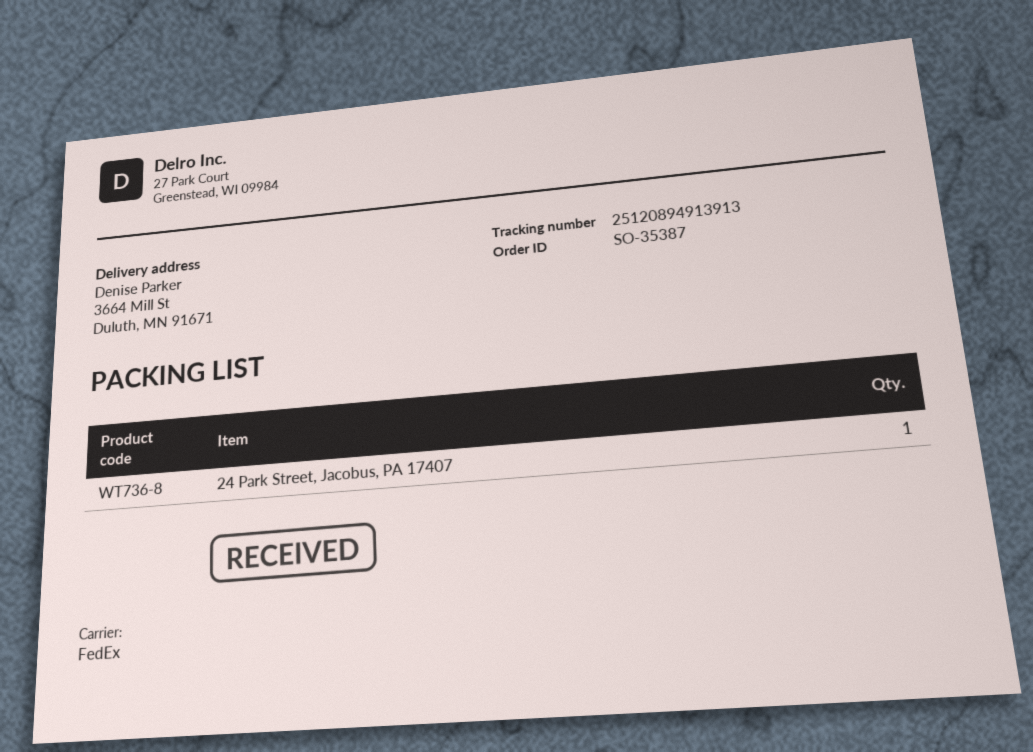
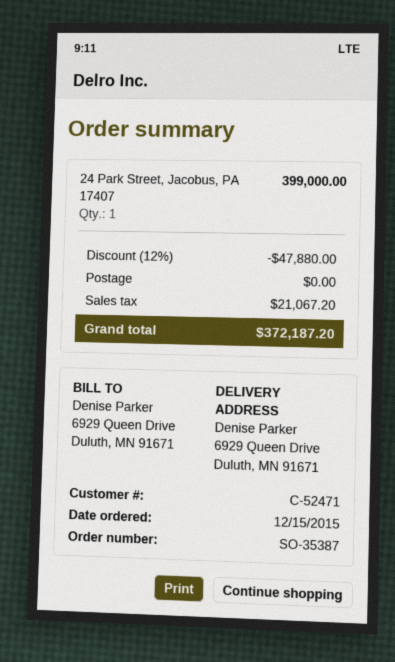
ship to: 3664 Mill St, Duluth, MN 91671 -> 6929 Queen Drive, Duluth, MN 91671

